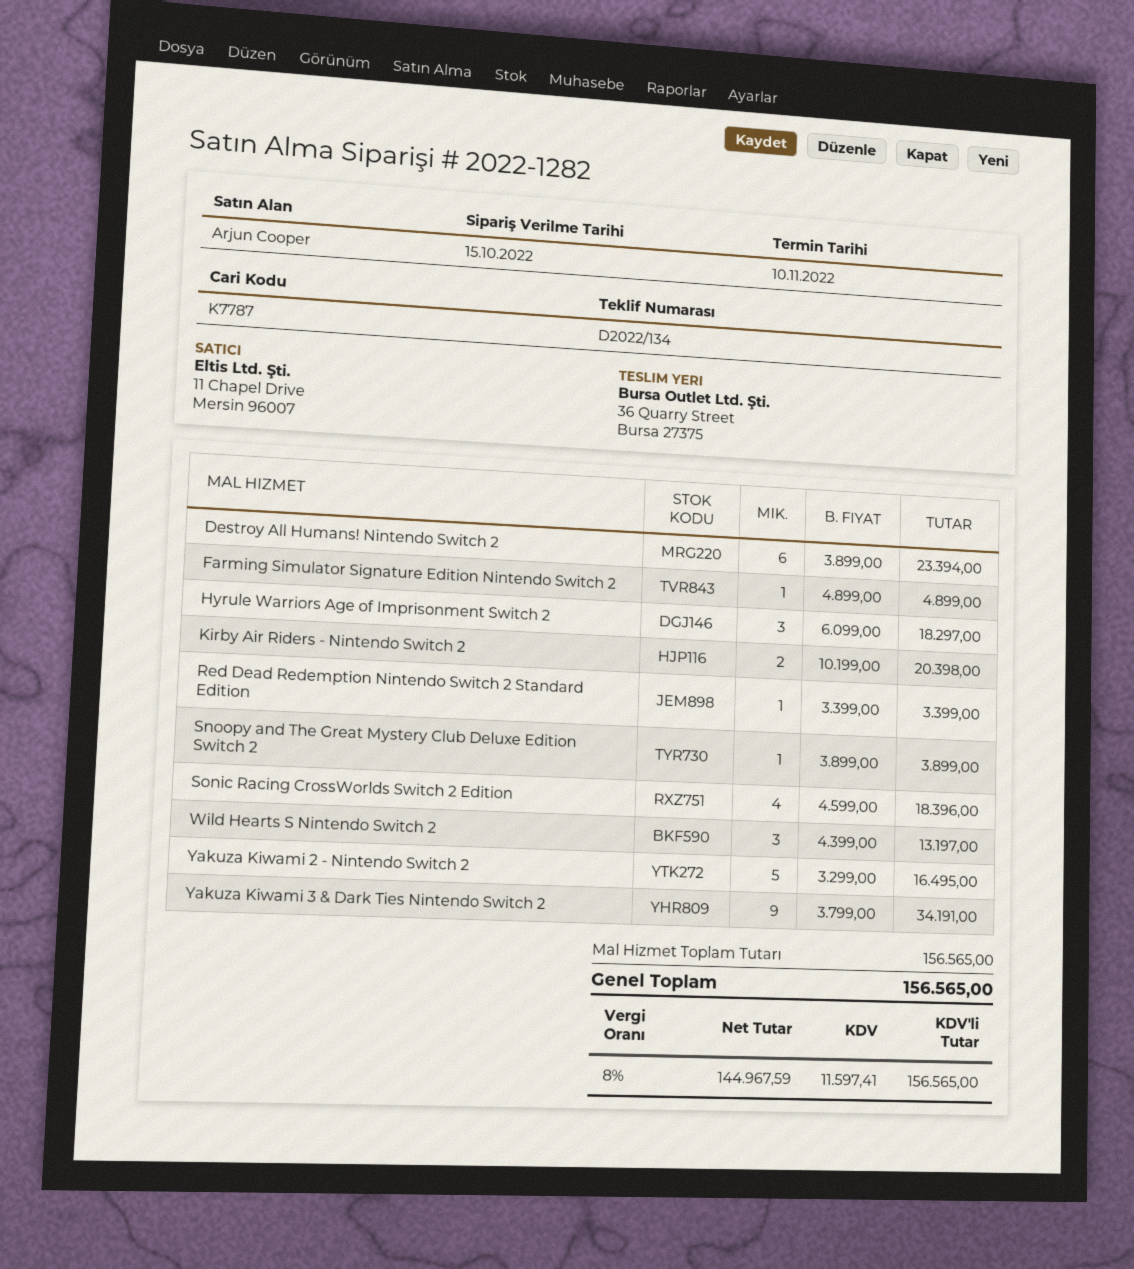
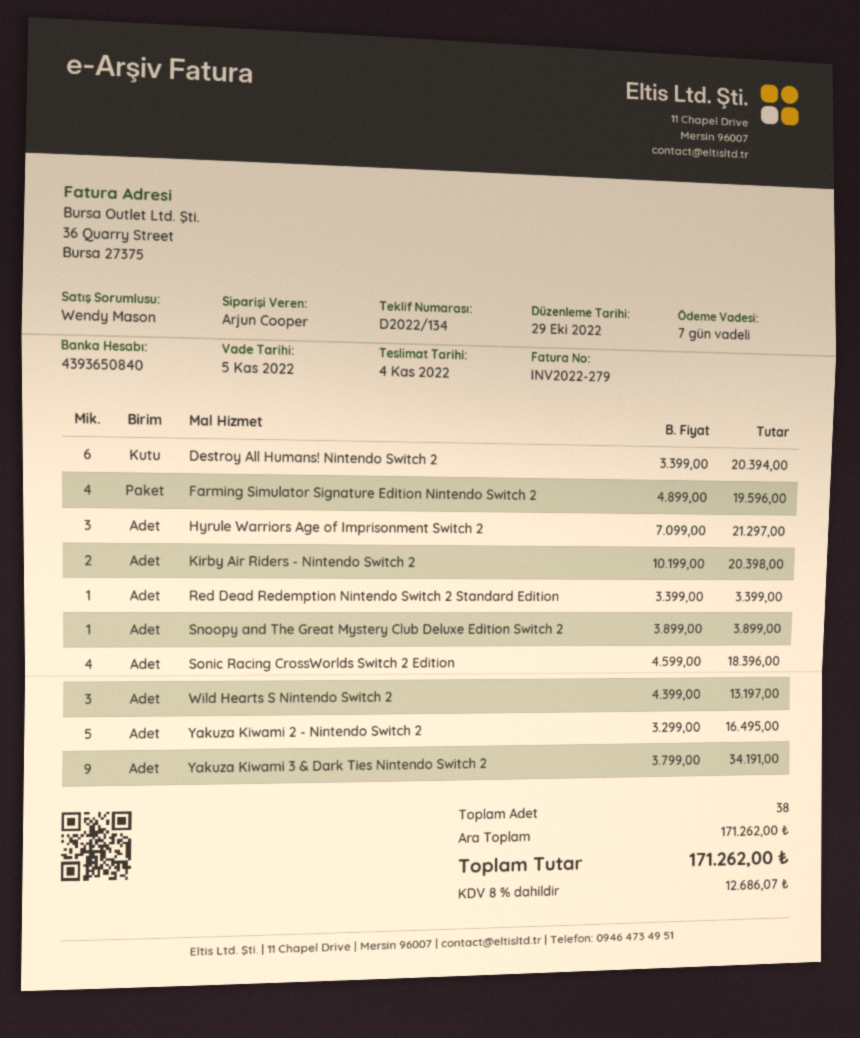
delivery date: 2022-11-10 -> 2022-11-04
Destroy All Humans! Nintendo Switch 2: 6 x 3899.00 = 23394.00 -> 6 x 3399.00 = 20394.00
Farming Simulator Signature Edition Nintendo Switch 2: 1 x 4899.00 = 4899.00 -> 4 x 4899.00 = 19596.00
Hyrule Warriors Age of Imprisonment Switch 2: 3 x 6099.00 = 18297.00 -> 3 x 7099.00 = 21297.00
subtotal: 156565.00 -> 171262.00
tax: 8% = 11597.41 -> 8% = 12686.07
total: 156565.00 -> 171262.00

